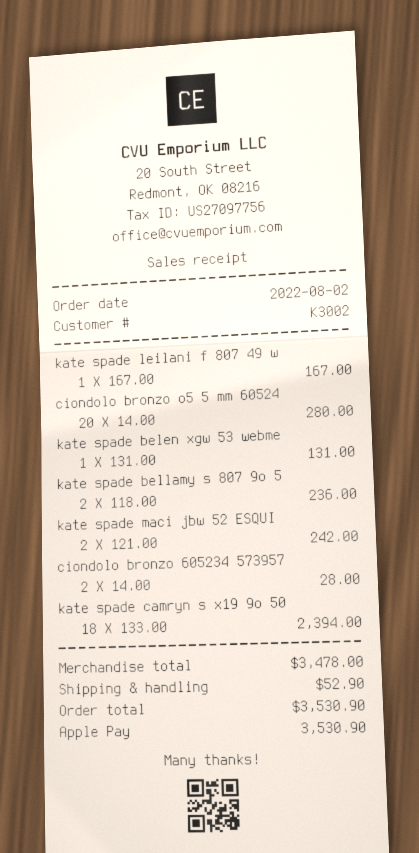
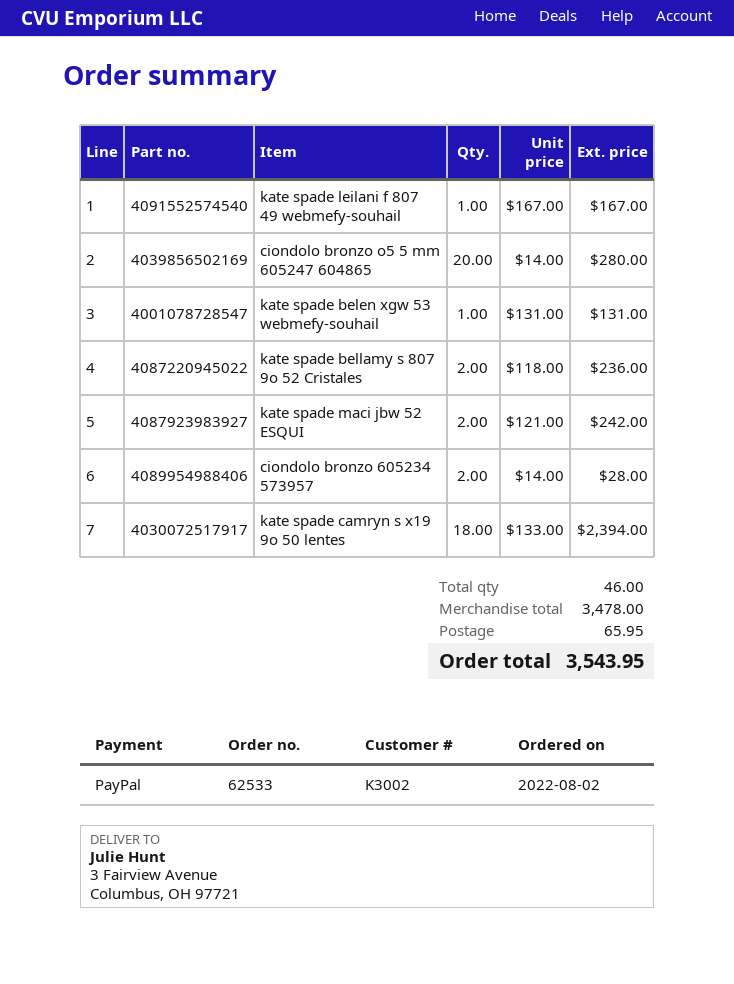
payment method: Apple Pay -> PayPal
shipping: 52.90 -> 65.95
total: 3530.90 -> 3543.95

